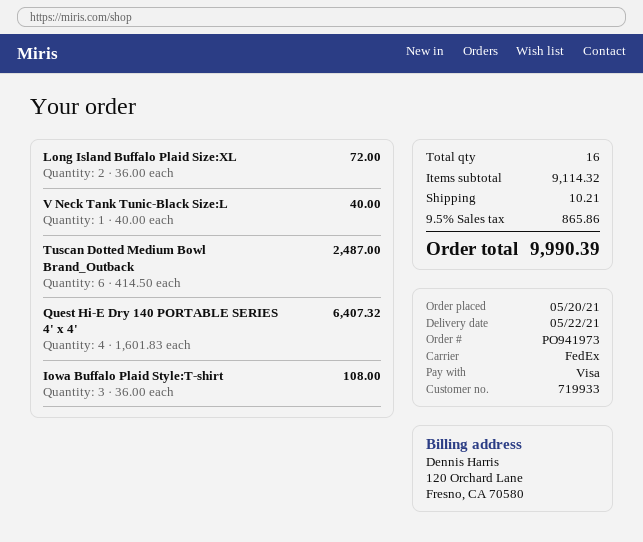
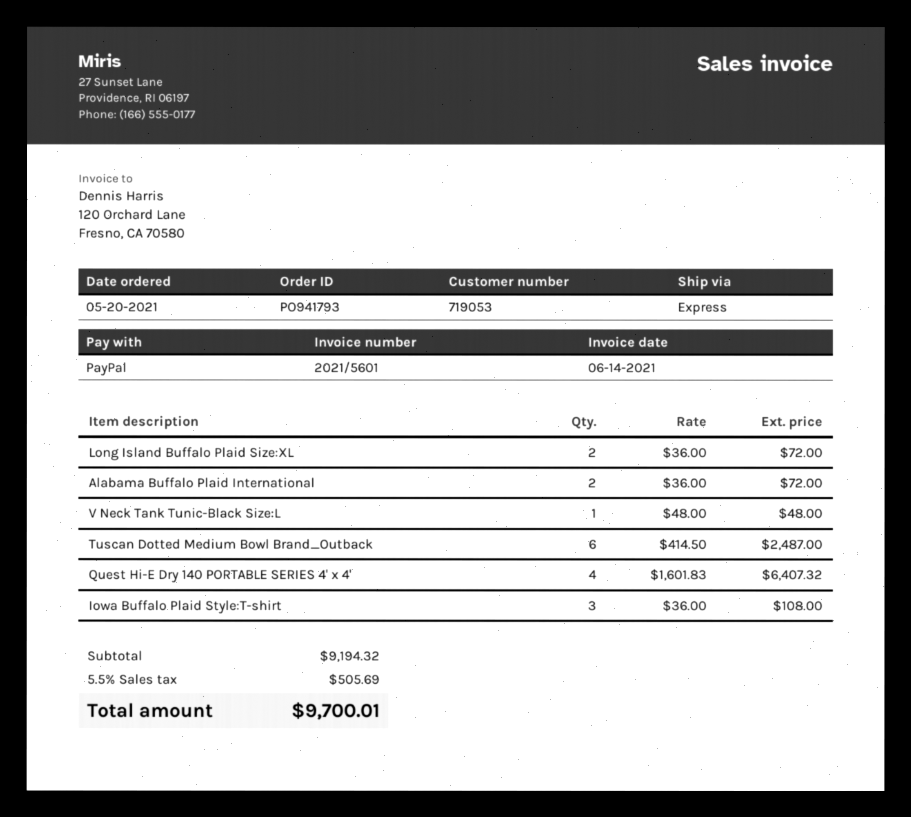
order number: PO941973 -> PO941793
customer number: 719933 -> 719053
payment method: Visa -> PayPal
shipping method: FedEx -> express
V Neck Tank Tunic-Black Size:L: 1 x 40.00 = 40.00 -> 1 x 48.00 = 48.00
Alabama Buffalo Plaid International: none -> 2 x 36.00 = 72.00
subtotal: 9114.32 -> 9194.32
shipping: 10.21 -> none
tax: 9.5% = 865.86 -> 5.5% = 505.69
total: 9990.39 -> 9700.01

